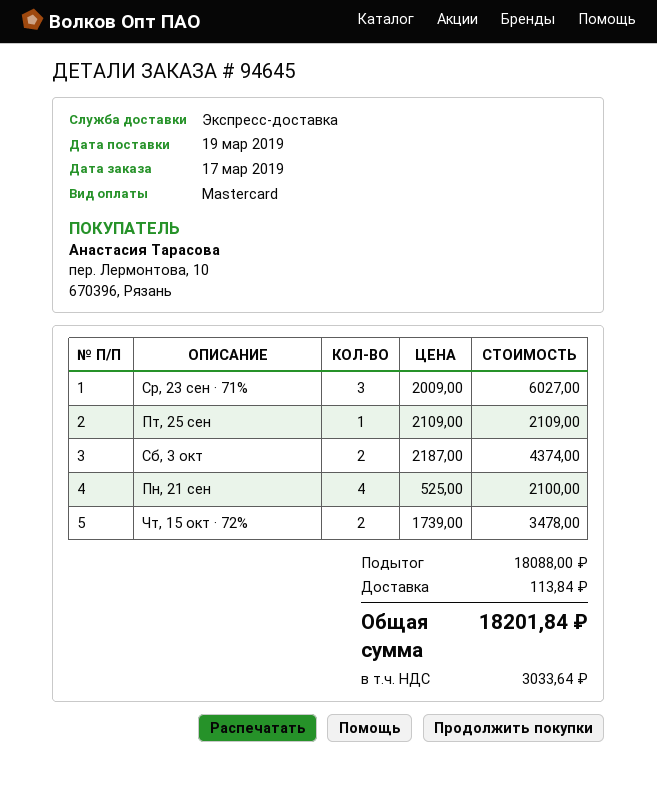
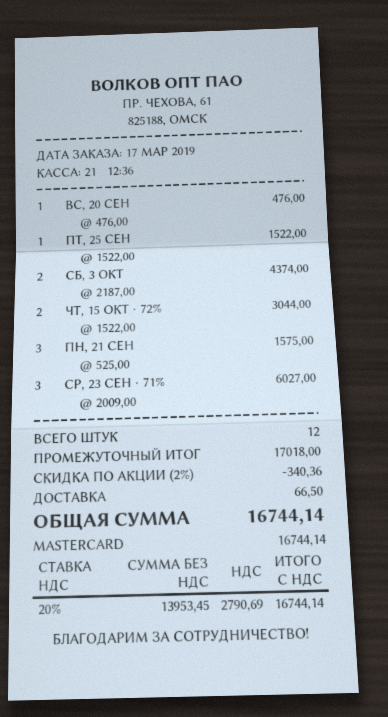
Пт, 25 сен: 1 x 2109.00 = 2109.00 -> 1 x 1522.00 = 1522.00
Пн, 21 сен: 4 x 525.00 = 2100.00 -> 3 x 525.00 = 1575.00
Чт, 15 окт · 72%: 2 x 1739.00 = 3478.00 -> 2 x 1522.00 = 3044.00
ВС, 20 СЕН: none -> 1 x 476.00 = 476.00
subtotal: 18088.00 -> 17018.00
discount: none -> 2% = 340.36
shipping: 113.84 -> 66.50
tax: 3033.64 -> 2790.69
total: 18201.84 -> 16744.14

